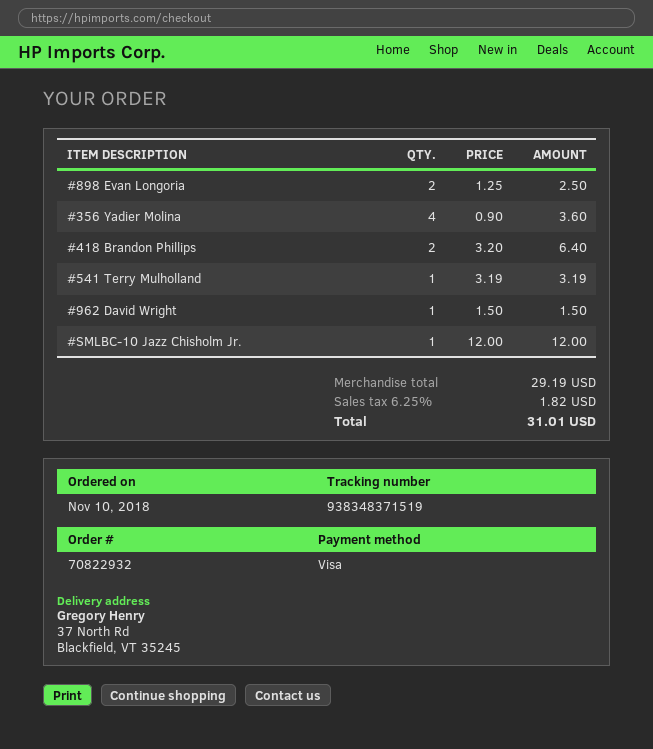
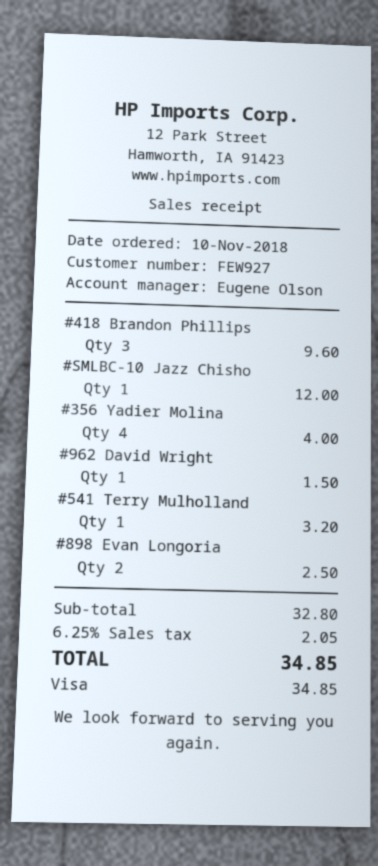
#356 Yadier Molina: 4 for 3.60 -> 4 for 4.00
#418 Brandon Phillips: 2 for 6.40 -> 3 for 9.60
#541 Terry Mulholland: 1 for 3.19 -> 1 for 3.20
subtotal: 29.19 -> 32.80
tax: 6.25% = 1.82 -> 6.25% = 2.05
total: 31.01 -> 34.85

